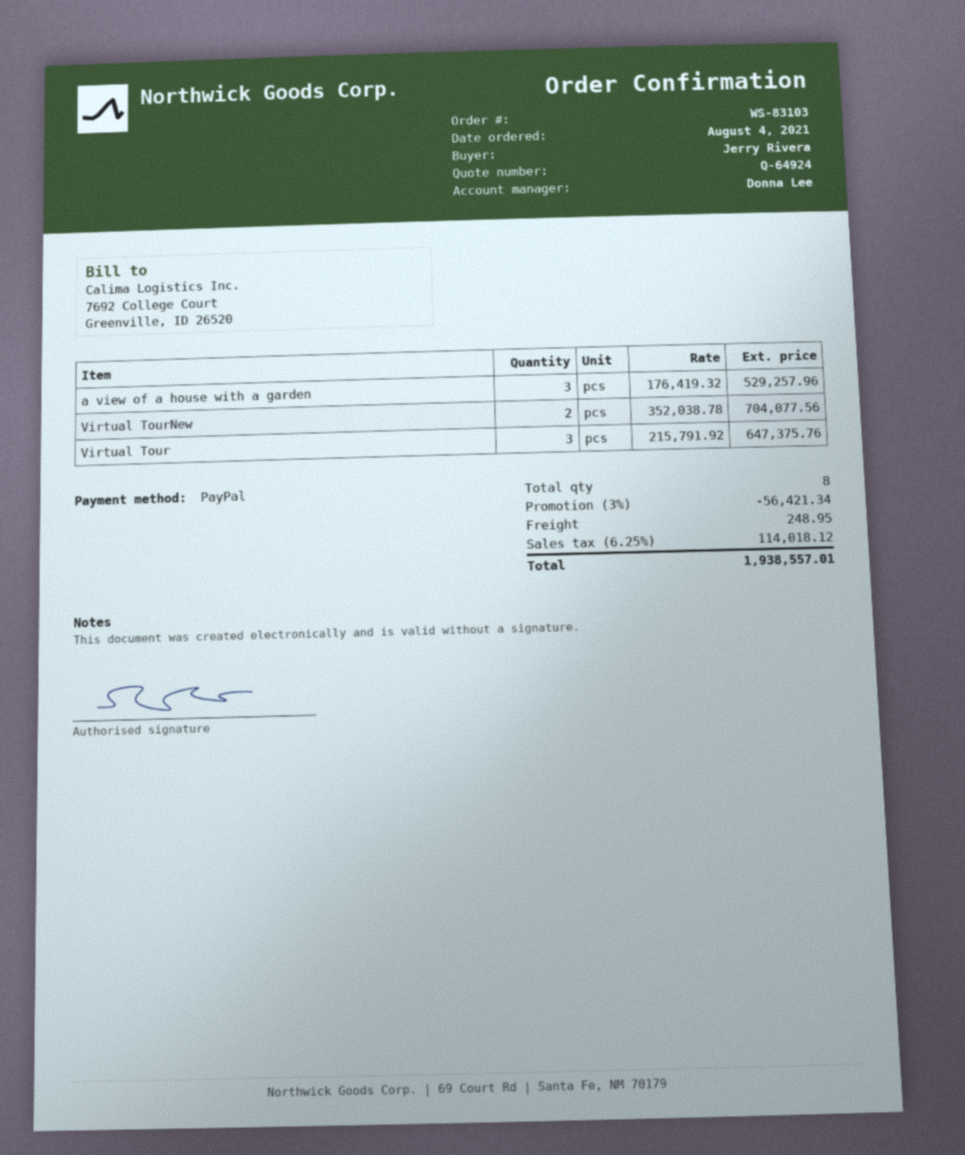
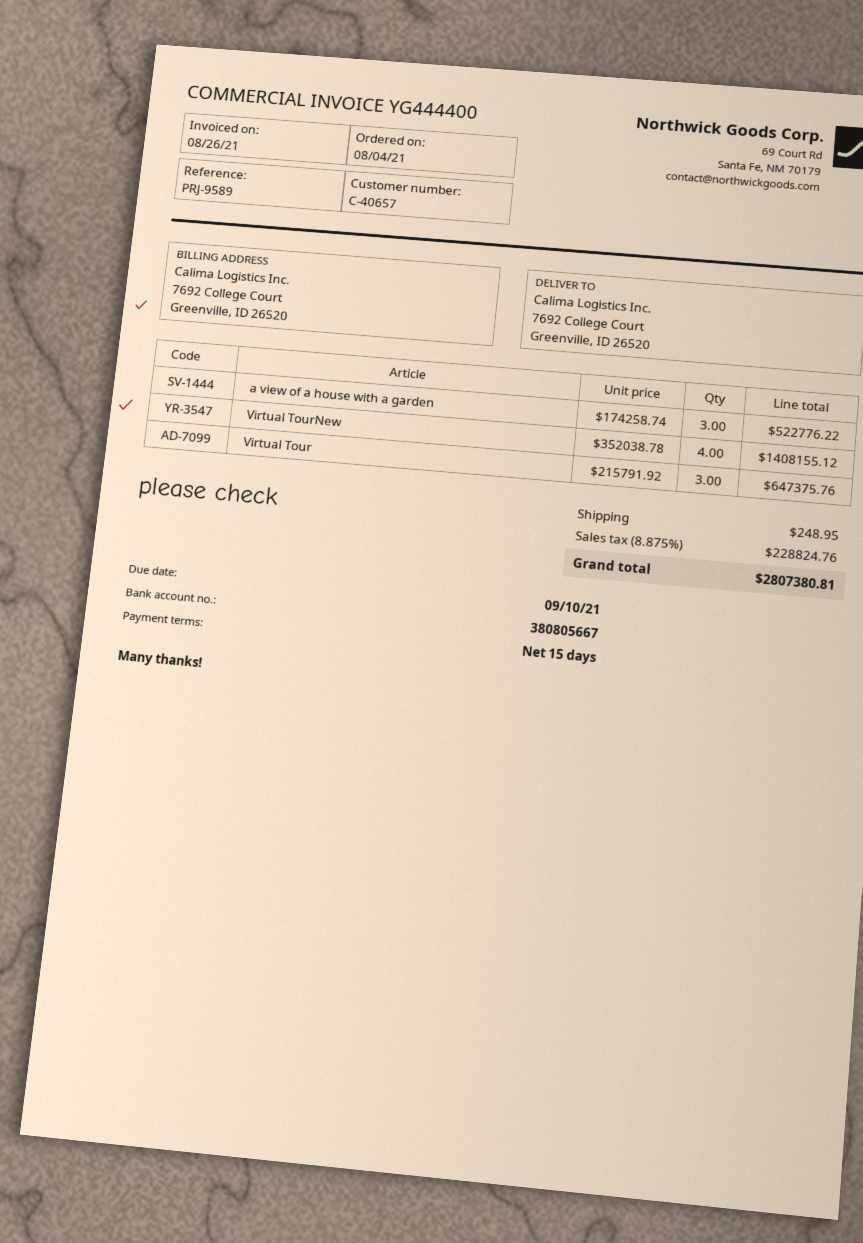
a view of a house with a garden: 3 x 176419.32 = 529257.96 -> 3 x 174258.74 = 522776.22
Virtual TourNew: 2 x 352038.78 = 704077.56 -> 4 x 352038.78 = 1408155.12
discount: 3% = 56421.34 -> none
tax: 6.25% = 114018.12 -> 8.875% = 228824.76
total: 1938557.01 -> 2807380.81

